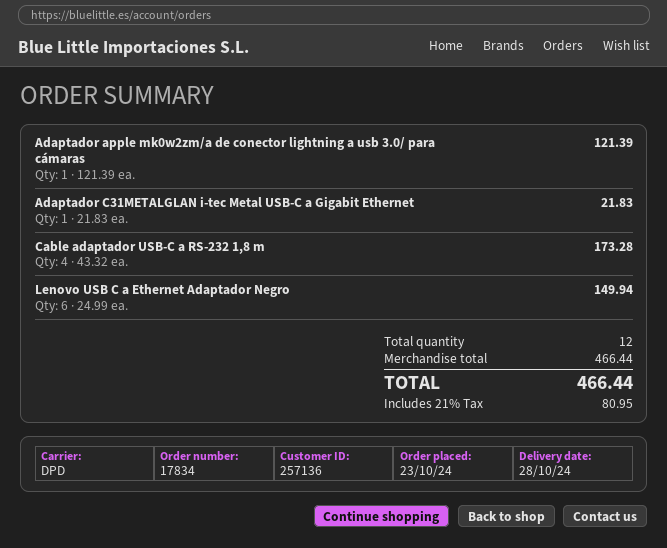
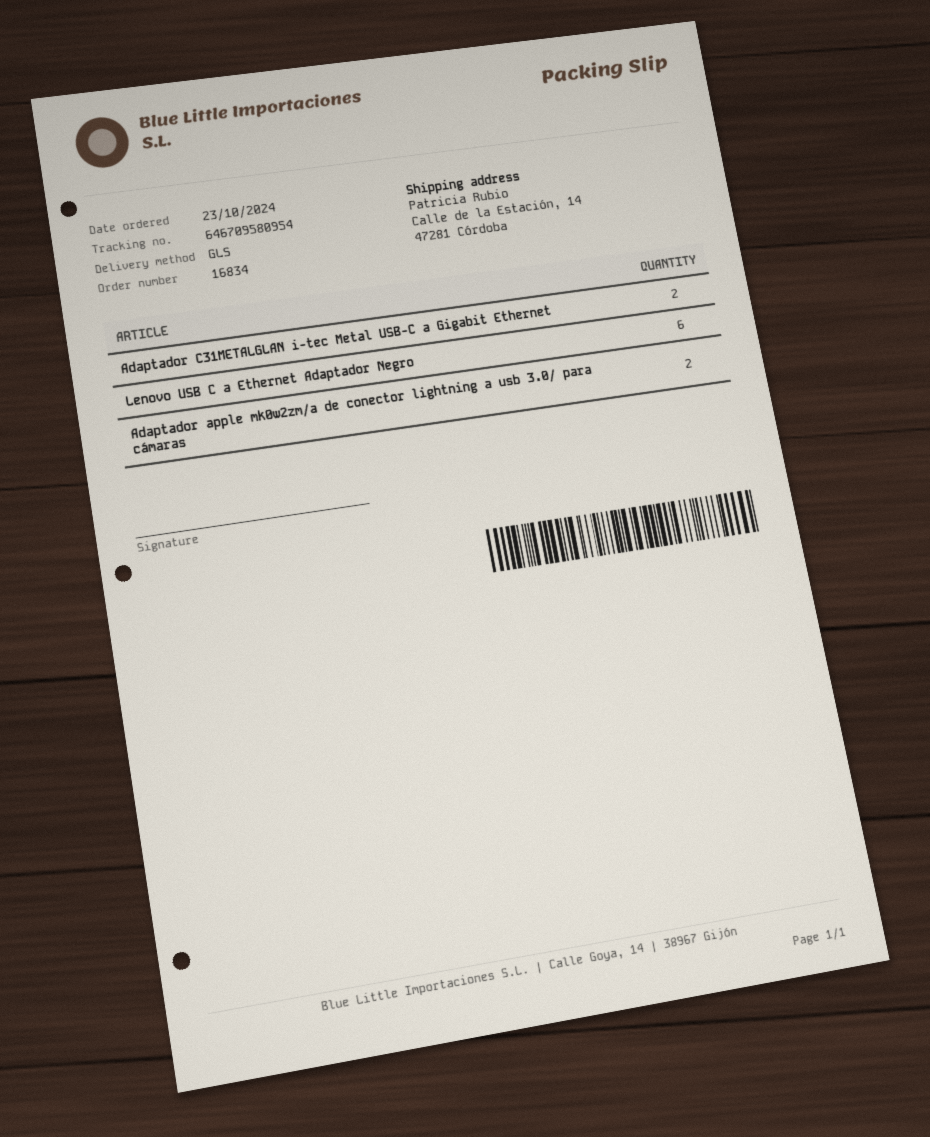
order number: 17834 -> 16834
shipping method: DPD -> GLS
Adaptador apple mk0w2zm/a de conector lightning a usb 3.0/ para cámaras: 1 -> 2
Adaptador C31METALGLAN i-tec Metal USB-C a Gigabit Ethernet: 1 -> 2
Cable adaptador USB-C a RS-232 1,8 m: 4 -> none

